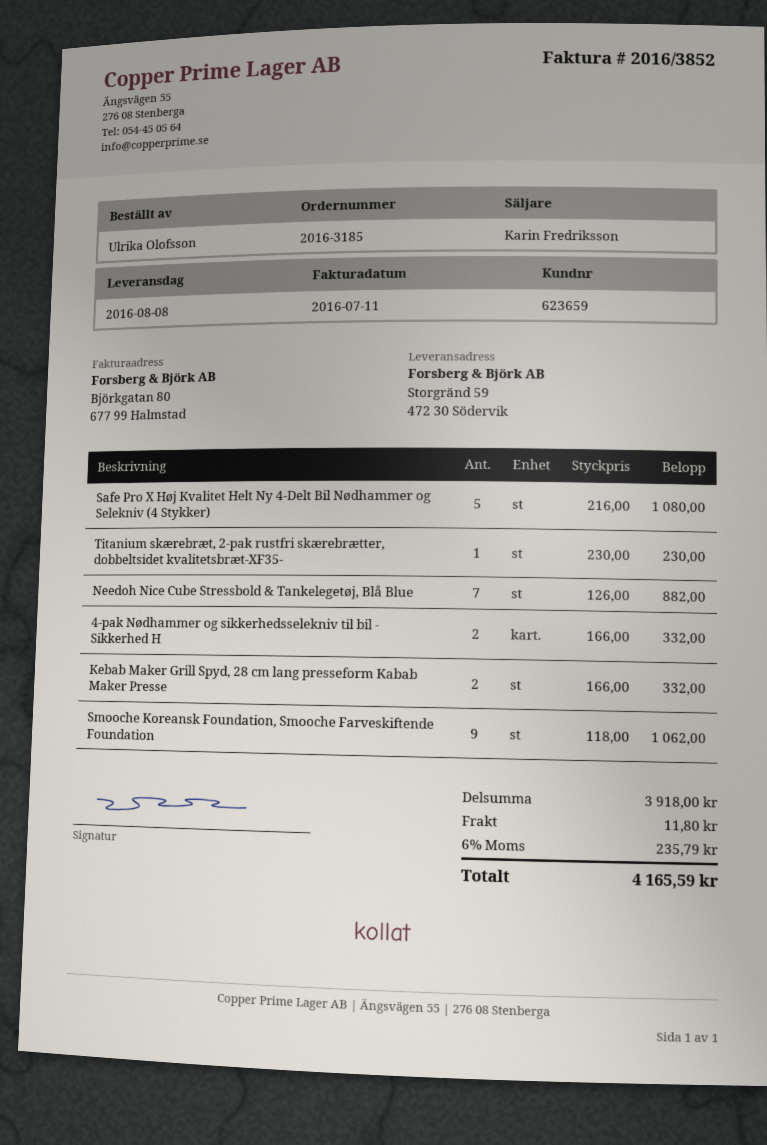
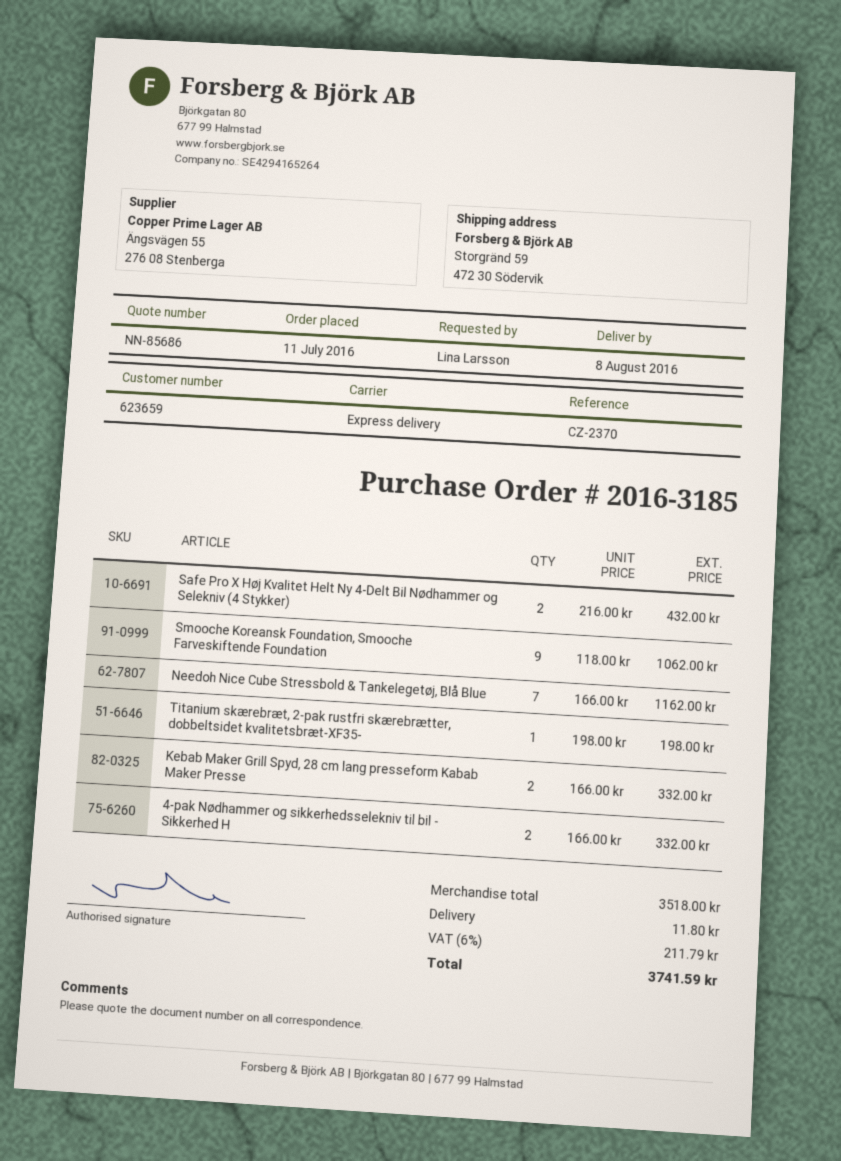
ordered by: Ulrika Olofsson -> Lina Larsson
Safe Pro X Høj Kvalitet Helt Ny 4-Delt Bil Nødhammer og Selekniv (4 Stykker): 5 x 216.00 = 1080.00 -> 2 x 216.00 = 432.00
Titanium skærebræt, 2-pak rustfri skærebrætter, dobbeltsidet kvalitetsbræt-XF35-: 1 x 230.00 = 230.00 -> 1 x 198.00 = 198.00
Needoh Nice Cube Stressbold & Tankelegetøj, Blå Blue: 7 x 126.00 = 882.00 -> 7 x 166.00 = 1162.00
subtotal: 3918.00 -> 3518.00
tax: 6% = 235.79 -> 6% = 211.79
total: 4165.59 -> 3741.59

